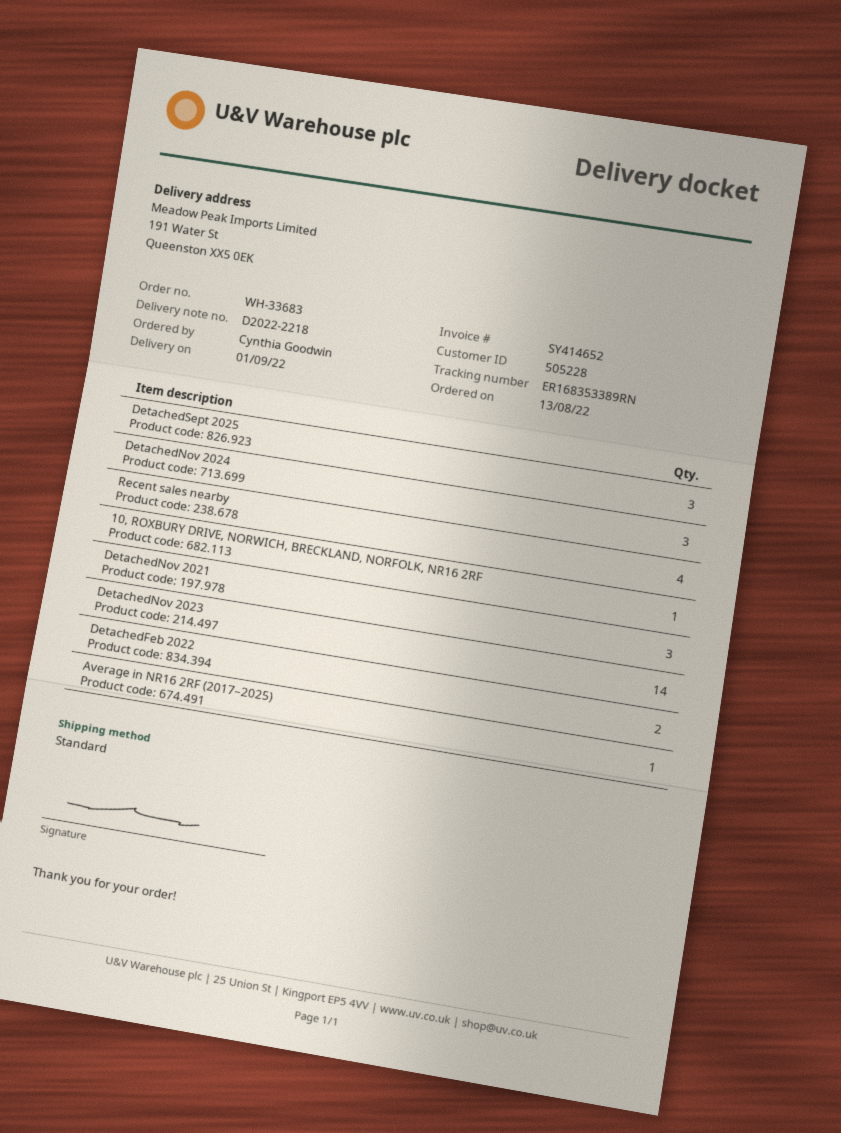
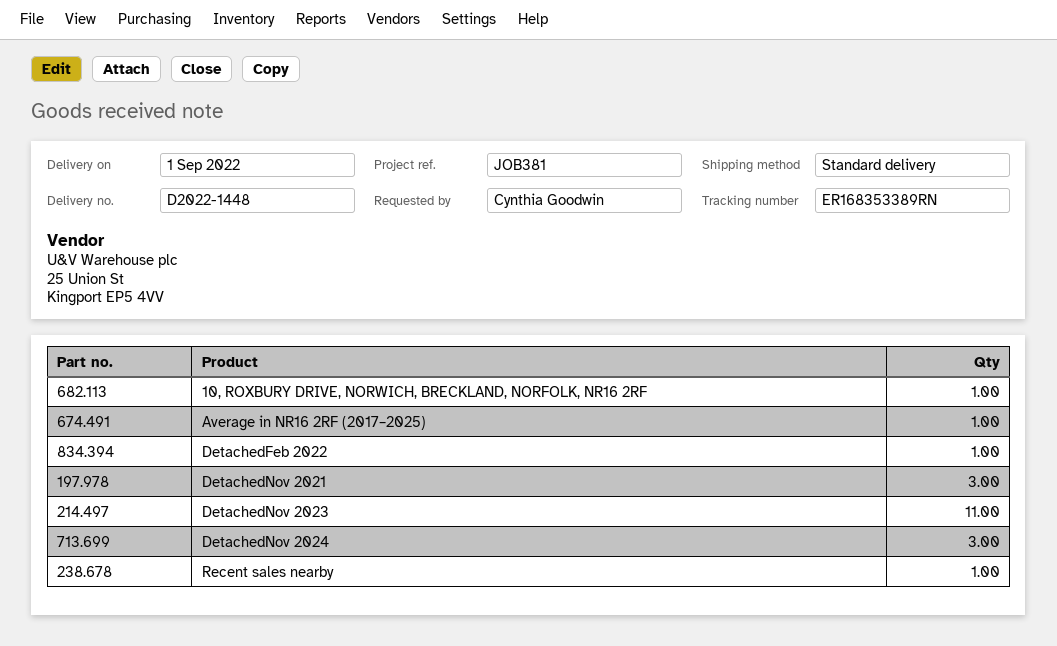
delivery note number: D2022-2218 -> D2022-1448
DetachedSept 2025: 3 -> none
Recent sales nearby: 4 -> 1
DetachedNov 2023: 14 -> 11
DetachedFeb 2022: 2 -> 1

